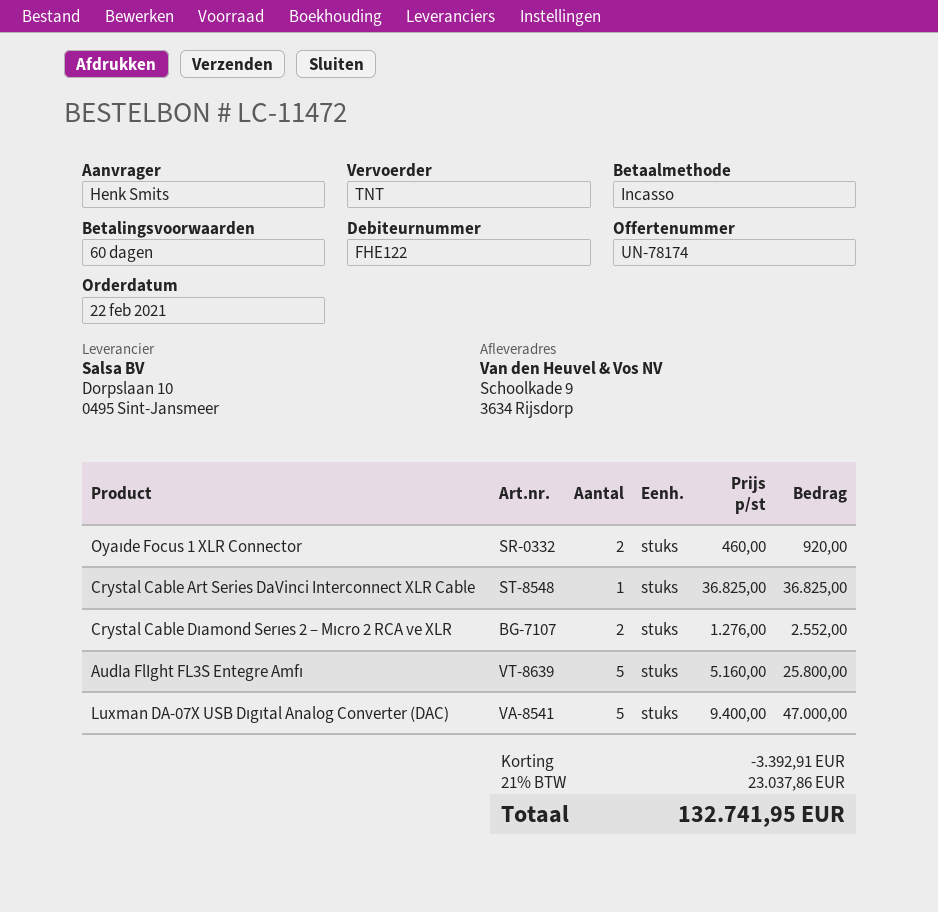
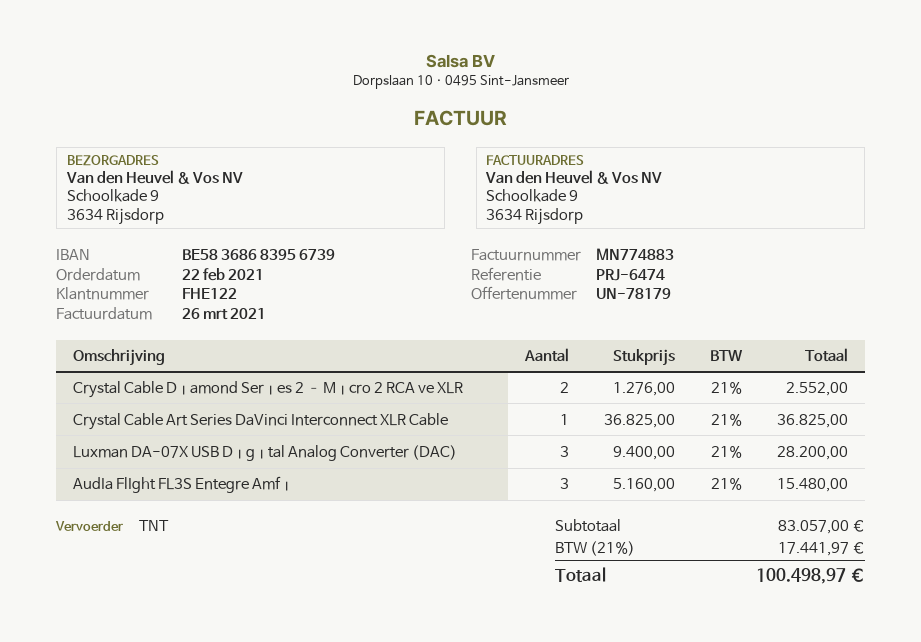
quote number: UN-78174 -> UN-78179
Oyaıde Focus 1 XLR Connector: 2 x 460.00 = 920.00 -> none
AudIa FlIght FL3S Entegre Amfı: 5 x 5160.00 = 25800.00 -> 3 x 5160.00 = 15480.00
Luxman DA-07X USB Dıgıtal Analog Converter (DAC): 5 x 9400.00 = 47000.00 -> 3 x 9400.00 = 28200.00
discount: 3392.91 -> none
tax: 21% = 23037.86 -> 21% = 17441.97
total: 132741.95 -> 100498.97

